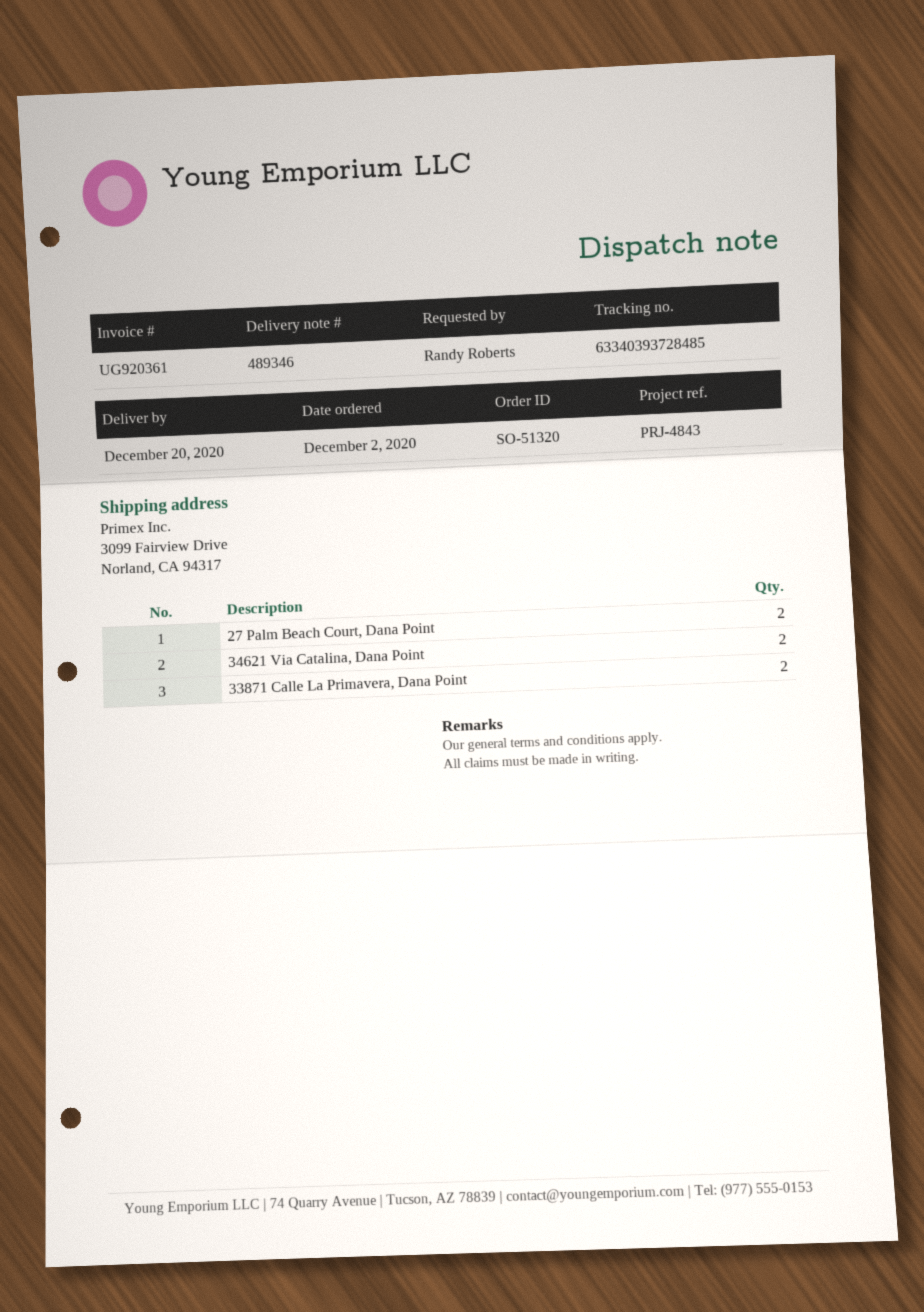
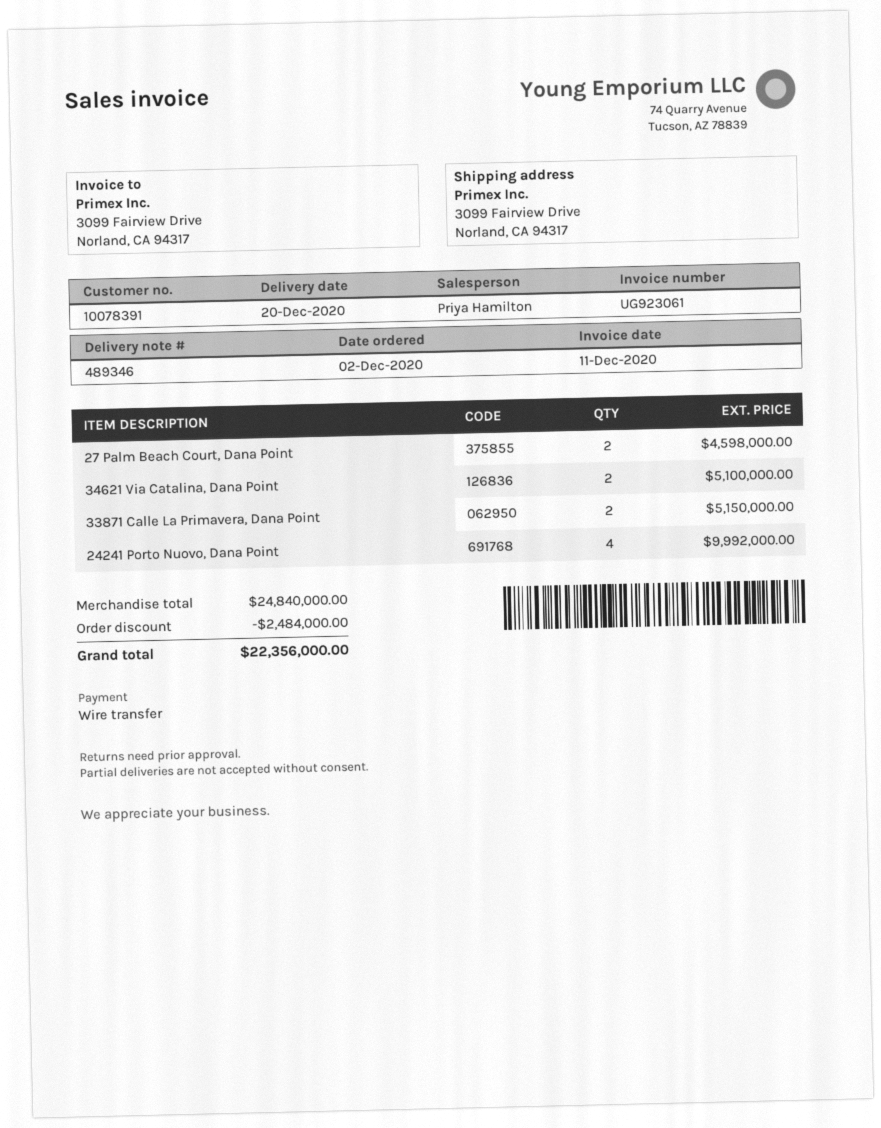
invoice number: UG920361 -> UG923061
24241 Porto Nuovo, Dana Point: none -> 4

